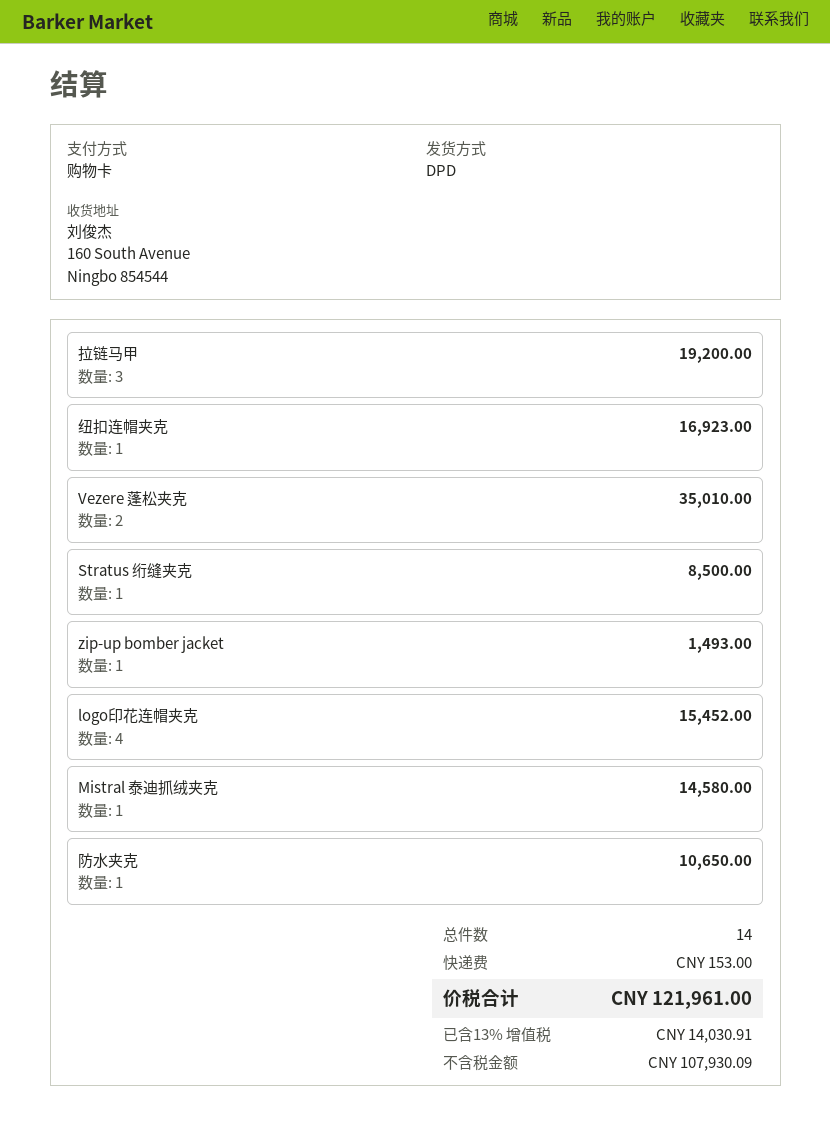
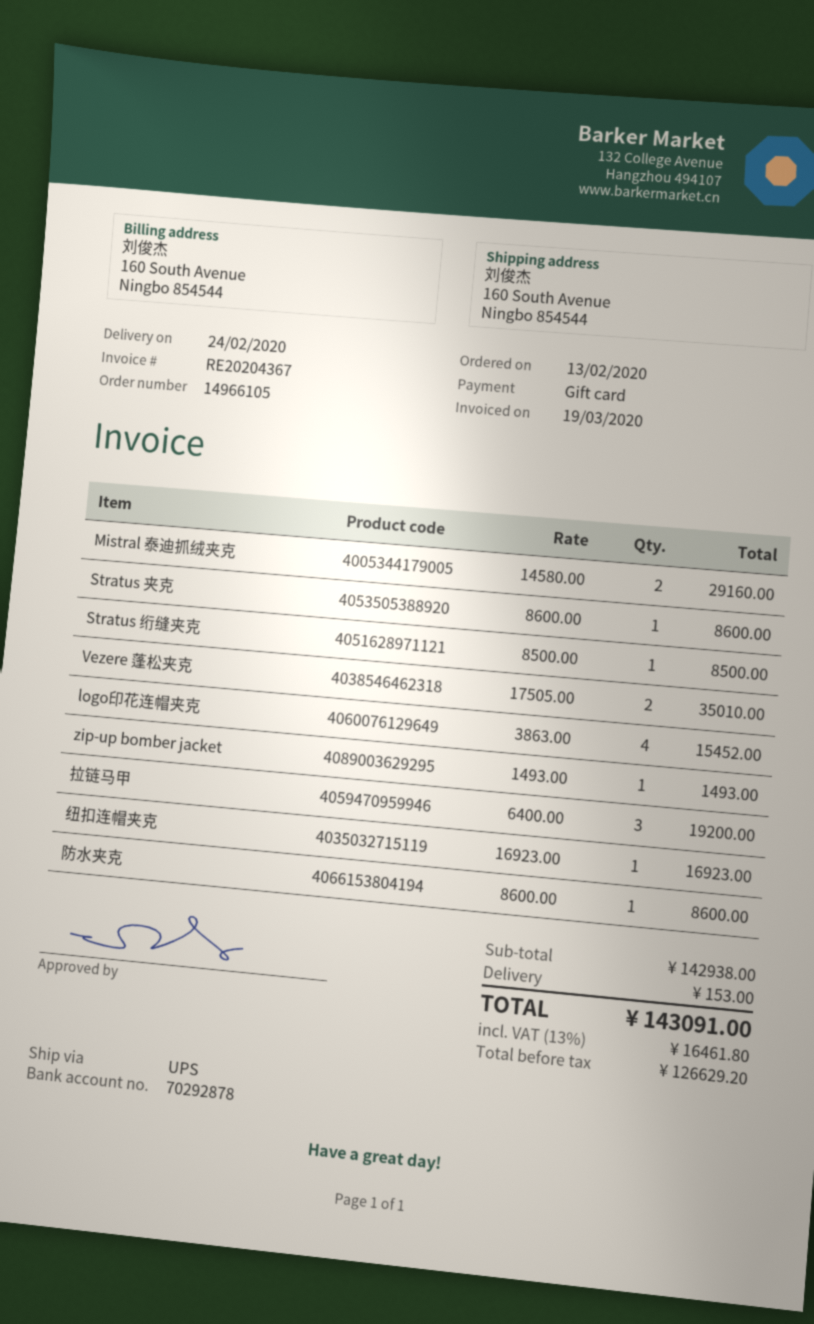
shipping method: DPD -> UPS
Mistral 泰迪抓绒夹克: 1 for 14580.00 -> 2 for 29160.00
防水夹克: 1 for 10650.00 -> 1 for 8600.00
Stratus 夹克: none -> 1 for 8600.00
net: 107930.09 -> 126629.20
tax: 13% = 14030.91 -> 13% = 16461.80
total: 121961.00 -> 143091.00

